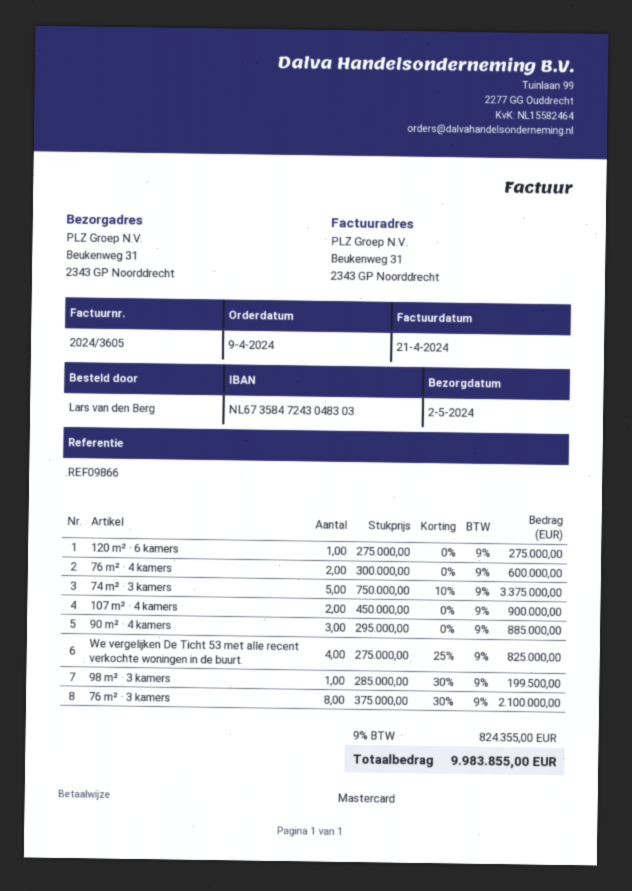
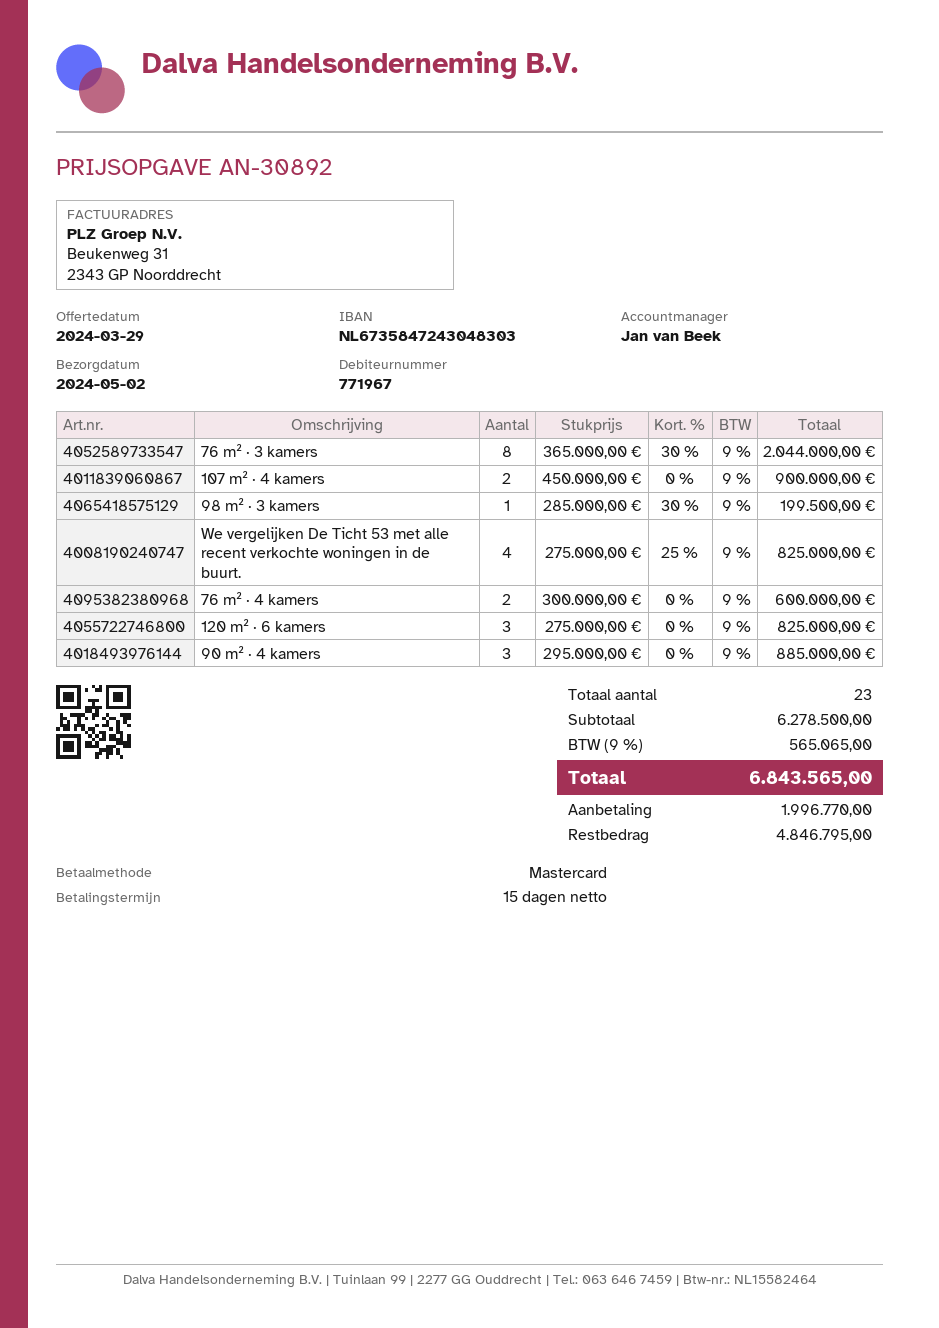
120 m² · 6 kamers: 1 x 275000.00 = 275000.00 -> 3 x 275000.00 = 825000.00
74 m² · 3 kamers: 5 x 750000.00 - 10% = 3375000.00 -> none
76 m² · 3 kamers: 8 x 375000.00 - 30% = 2100000.00 -> 8 x 365000.00 - 30% = 2044000.00
tax: 9% = 824355.00 -> 9% = 565065.00
total: 9983855.00 -> 6843565.00

